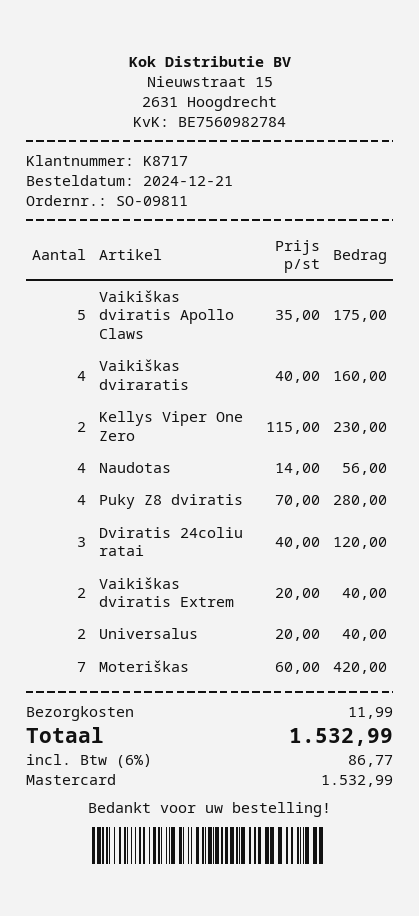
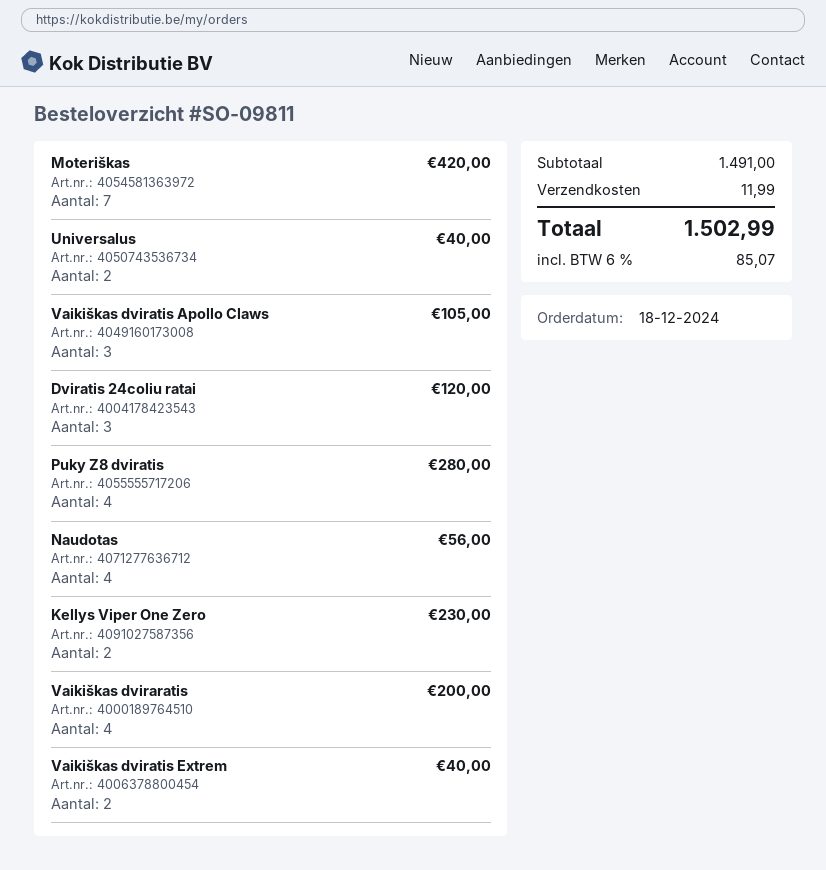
order date: 2024-12-21 -> 2024-12-18
Vaikiškas dviratis Apollo Claws: 5 for 175.00 -> 3 for 105.00
Vaikiškas dviraratis: 4 for 160.00 -> 4 for 200.00
tax: 6% = 86.77 -> 6% = 85.07
total: 1532.99 -> 1502.99

